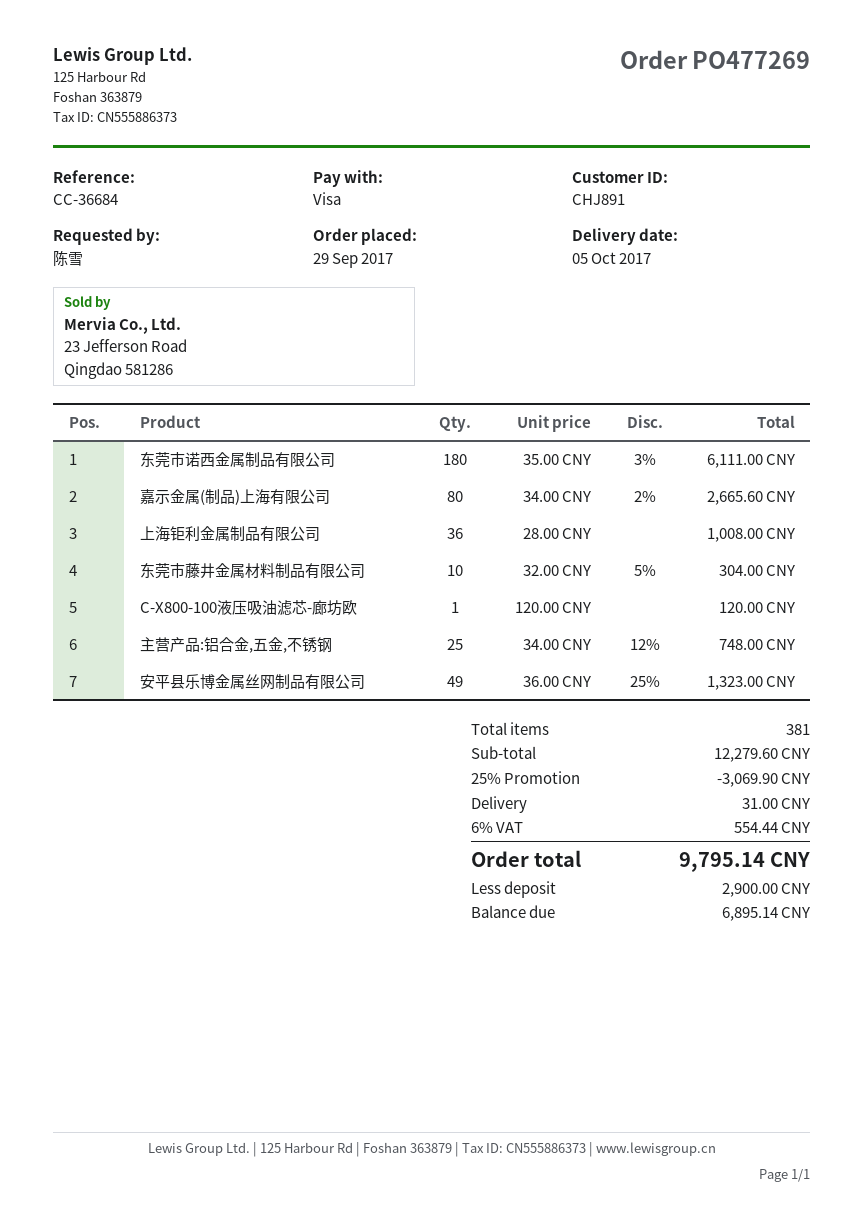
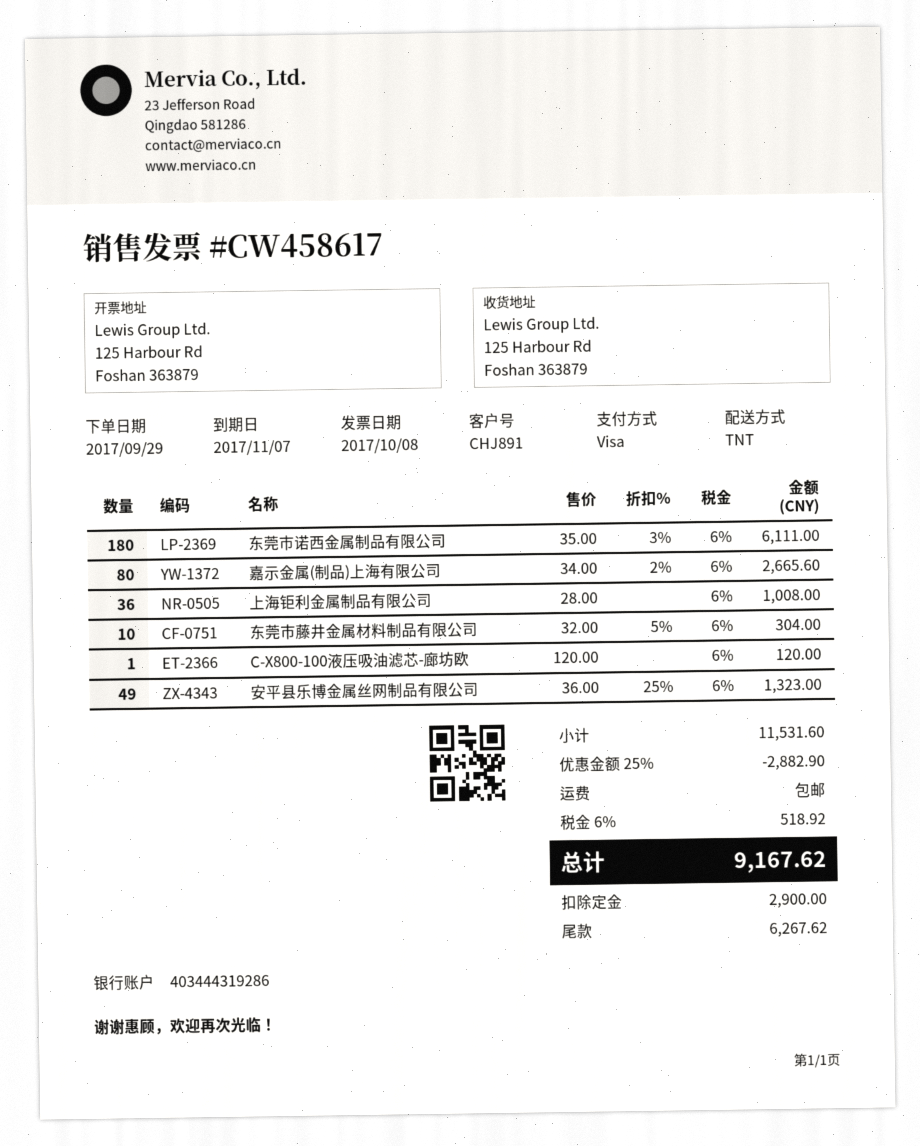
主营产品:铝合金,五金,不锈钢: 25 x 34.00 - 12% = 748.00 -> none
subtotal: 12279.60 -> 11531.60
discount: 25% = 3069.90 -> 25% = 2882.90
shipping: 31.00 -> 0.00
tax: 6% = 554.44 -> 6% = 518.92
total: 9795.14 -> 9167.62
balance: 6895.14 -> 6267.62

